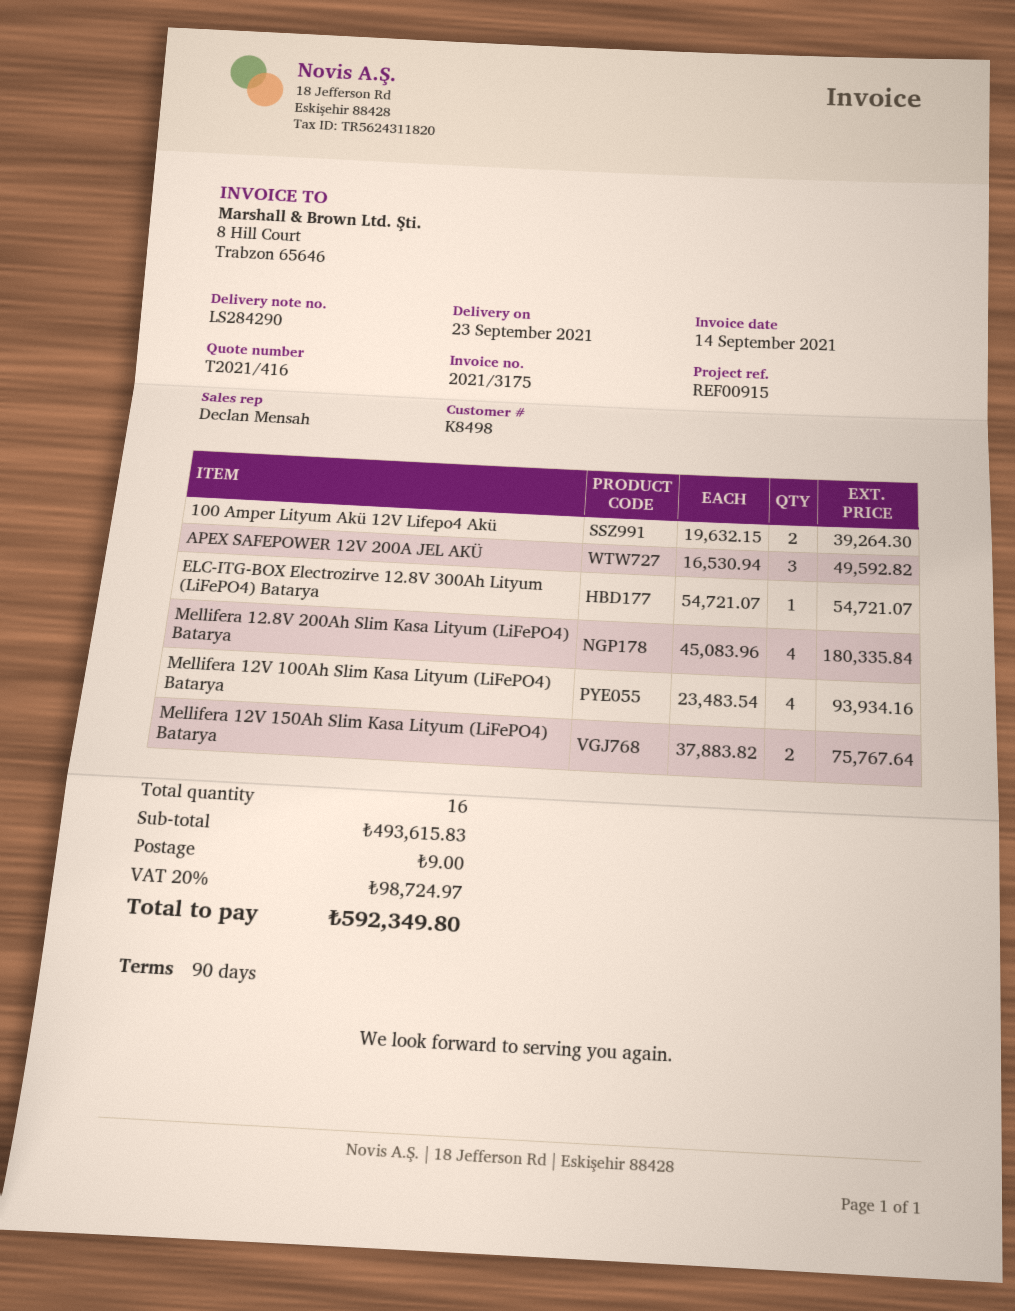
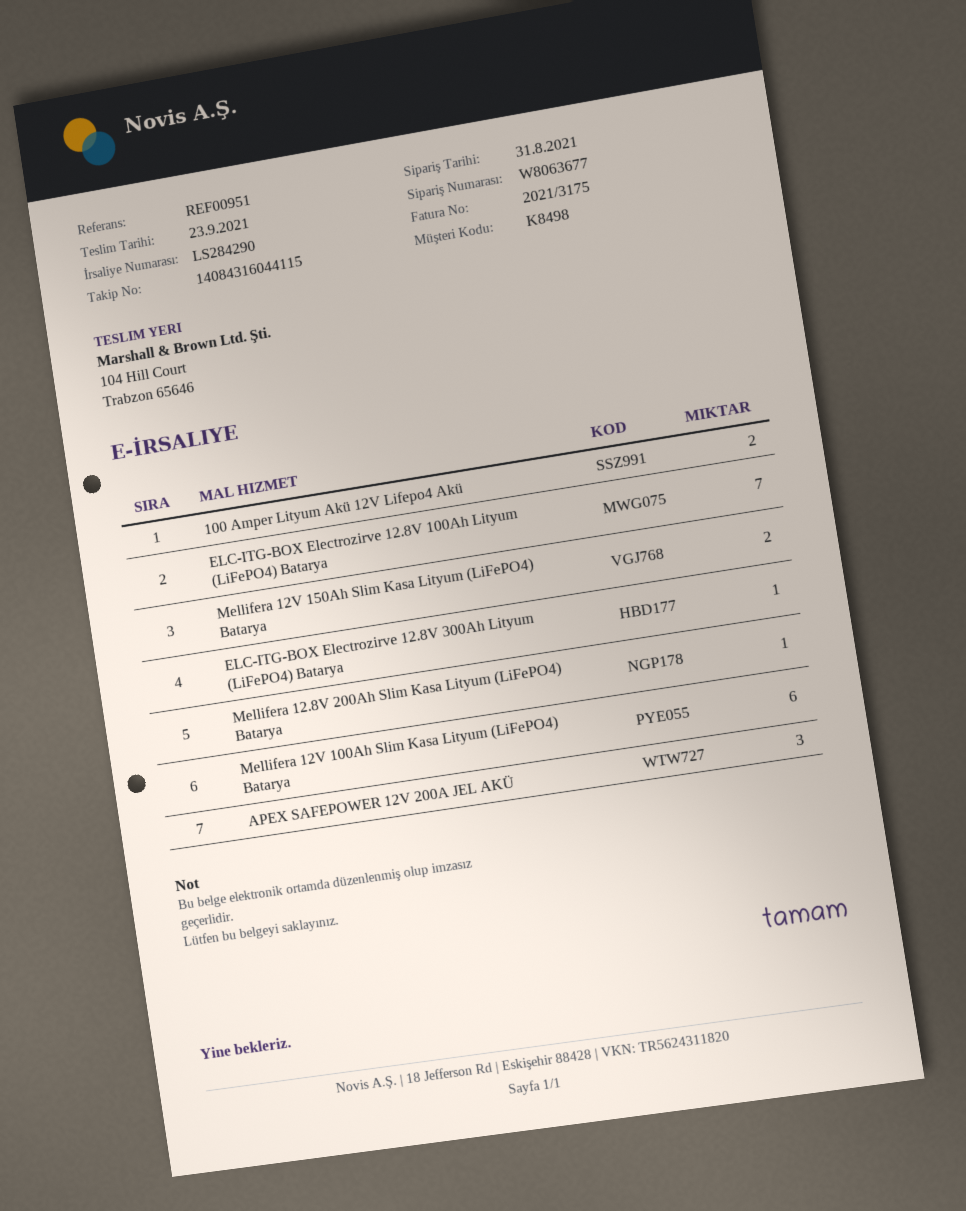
reference: REF00915 -> REF00951
Mellifera 12.8V 200Ah Slim Kasa Lityum (LiFePO4) Batarya: 4 -> 1
Mellifera 12V 100Ah Slim Kasa Lityum (LiFePO4) Batarya: 4 -> 6
ELC-ITG-BOX Electrozirve 12.8V 100Ah Lityum (LiFePO4) Batarya: none -> 7

